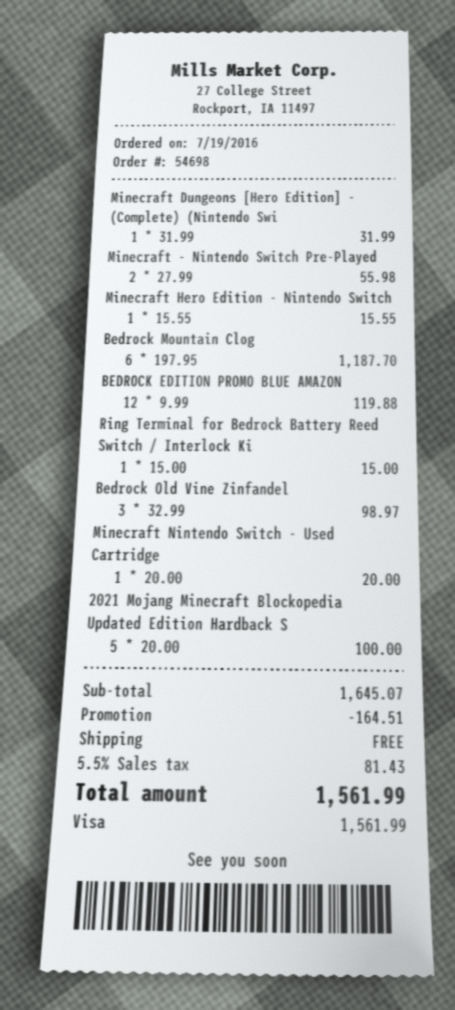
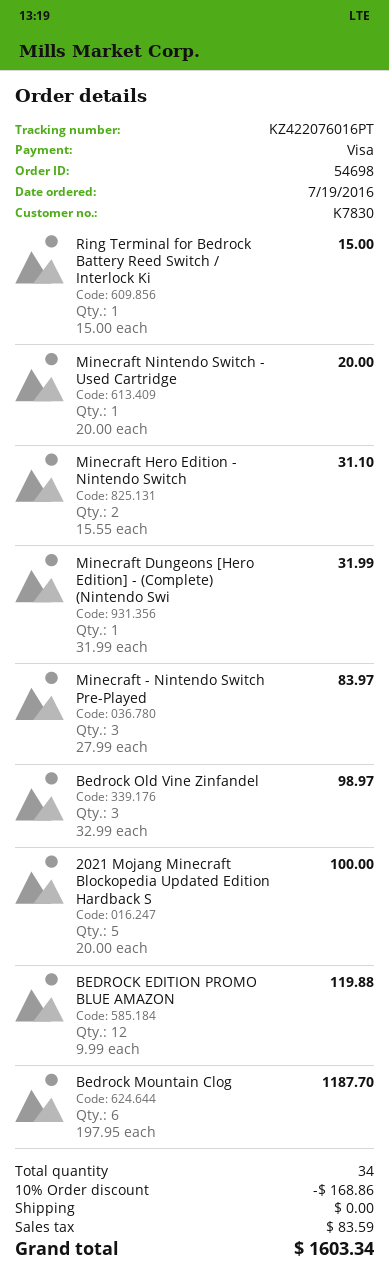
Minecraft - Nintendo Switch Pre-Played: 2 x 27.99 = 55.98 -> 3 x 27.99 = 83.97
Minecraft Hero Edition - Nintendo Switch: 1 x 15.55 = 15.55 -> 2 x 15.55 = 31.10
discount: 164.51 -> 168.86
tax: 81.43 -> 83.59
total: 1561.99 -> 1603.34

